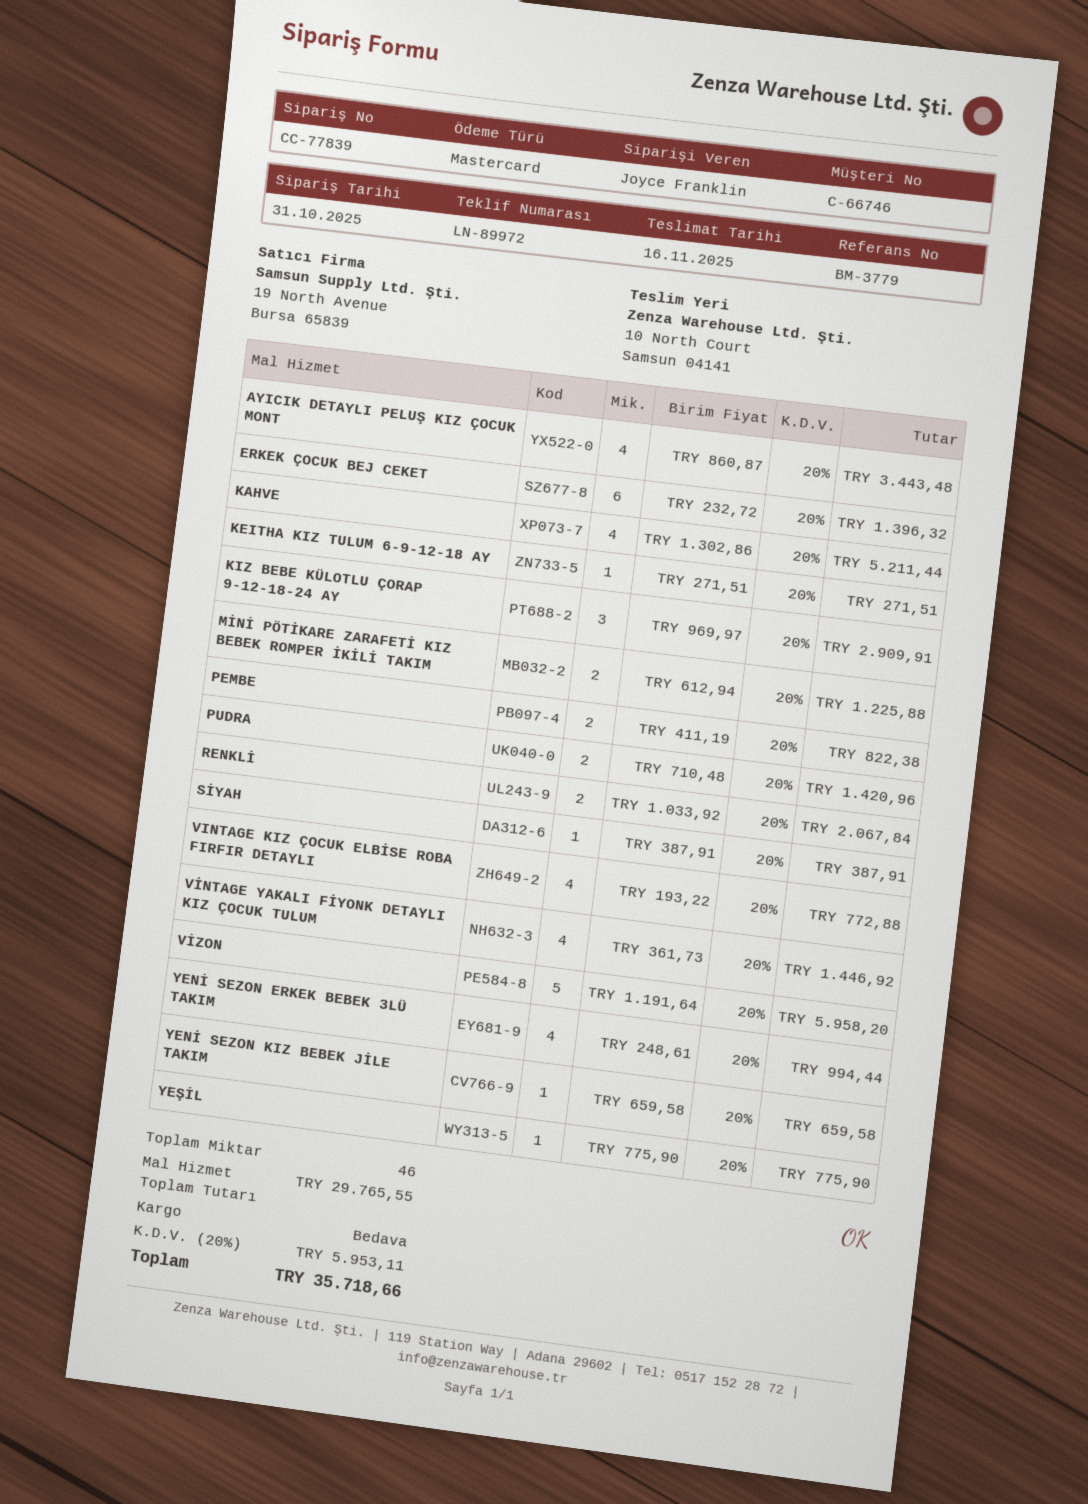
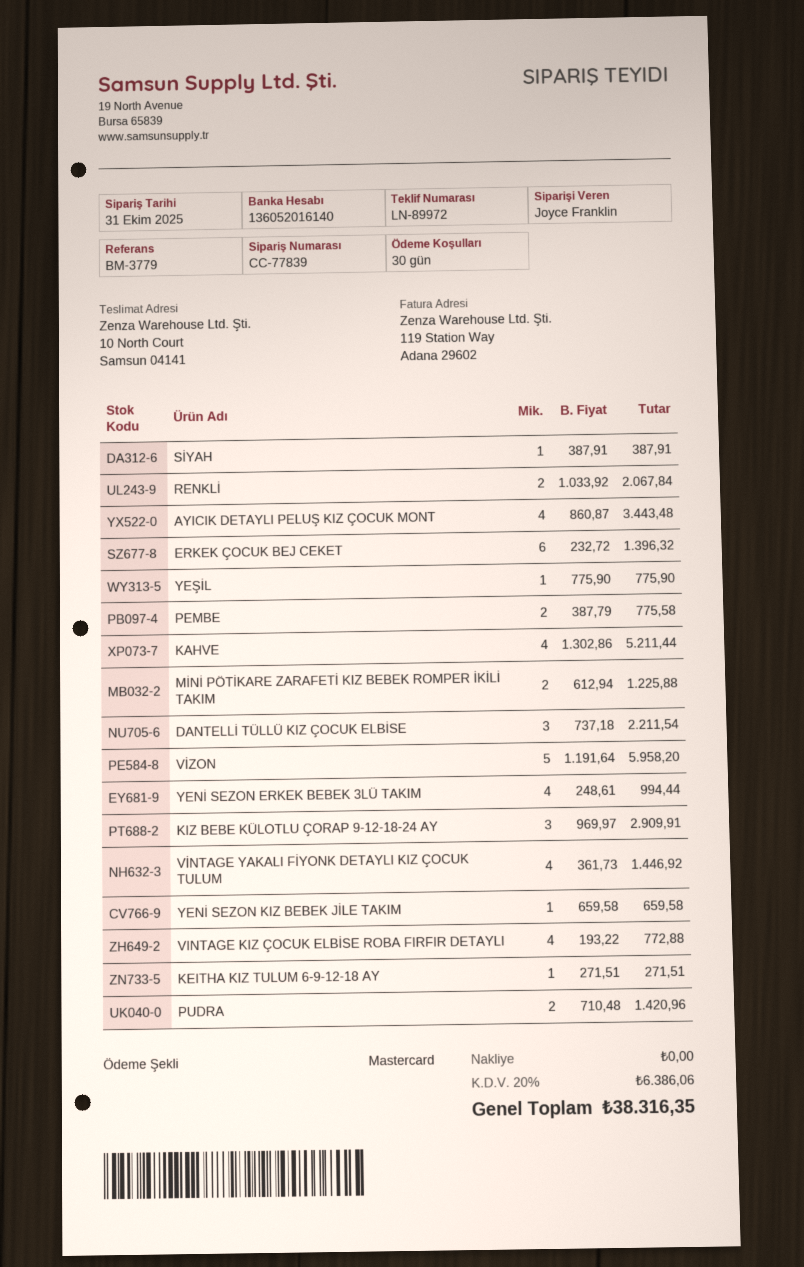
PEMBE: 2 x 411.19 = 822.38 -> 2 x 387.79 = 775.58
DANTELLİ TÜLLÜ KIZ ÇOCUK ELBİSE: none -> 3 x 737.18 = 2211.54
tax: 20% = 5953.11 -> 20% = 6386.06
total: 35718.66 -> 38316.35

